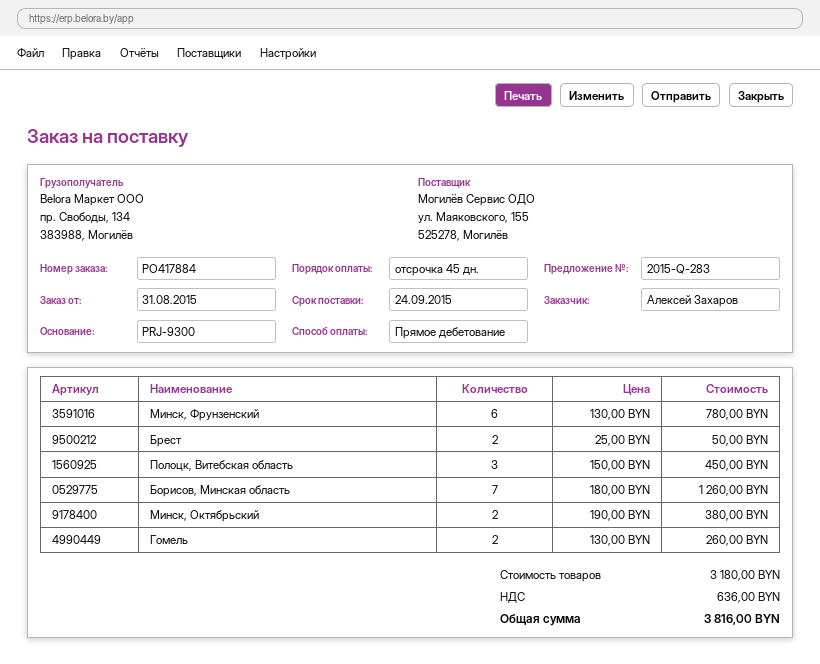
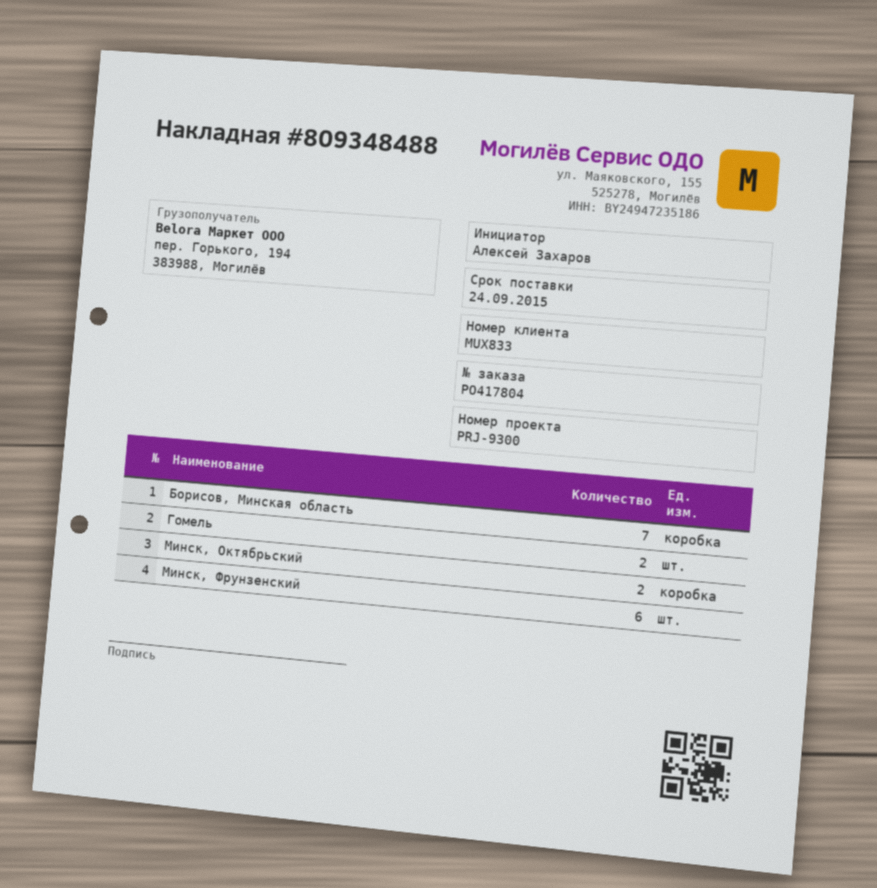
order number: PO417884 -> PO417804
ship to: пр. Свободы, 134, 383988, Могилёв -> пер. Горького, 194, 383988, Могилёв
Брест: 2 -> none
Полоцк, Витебская область: 3 -> none

